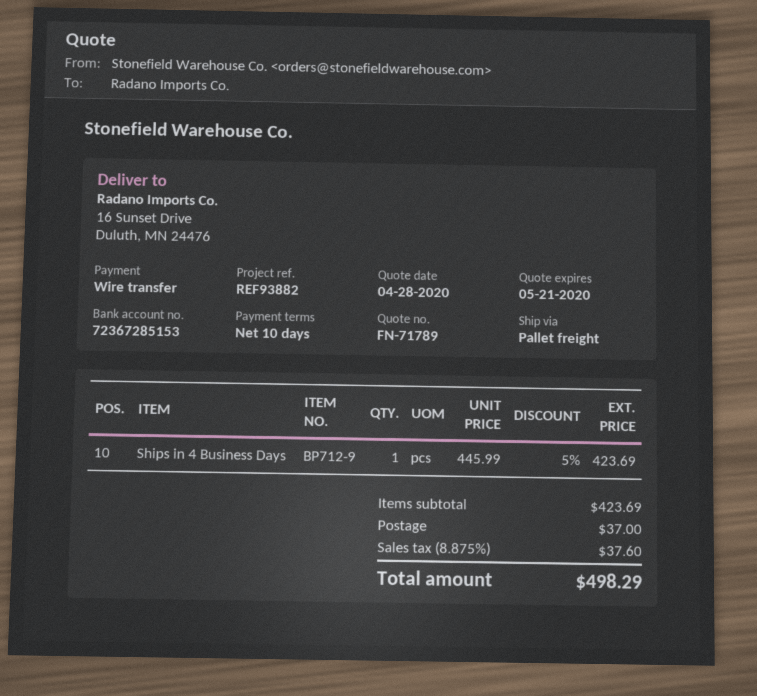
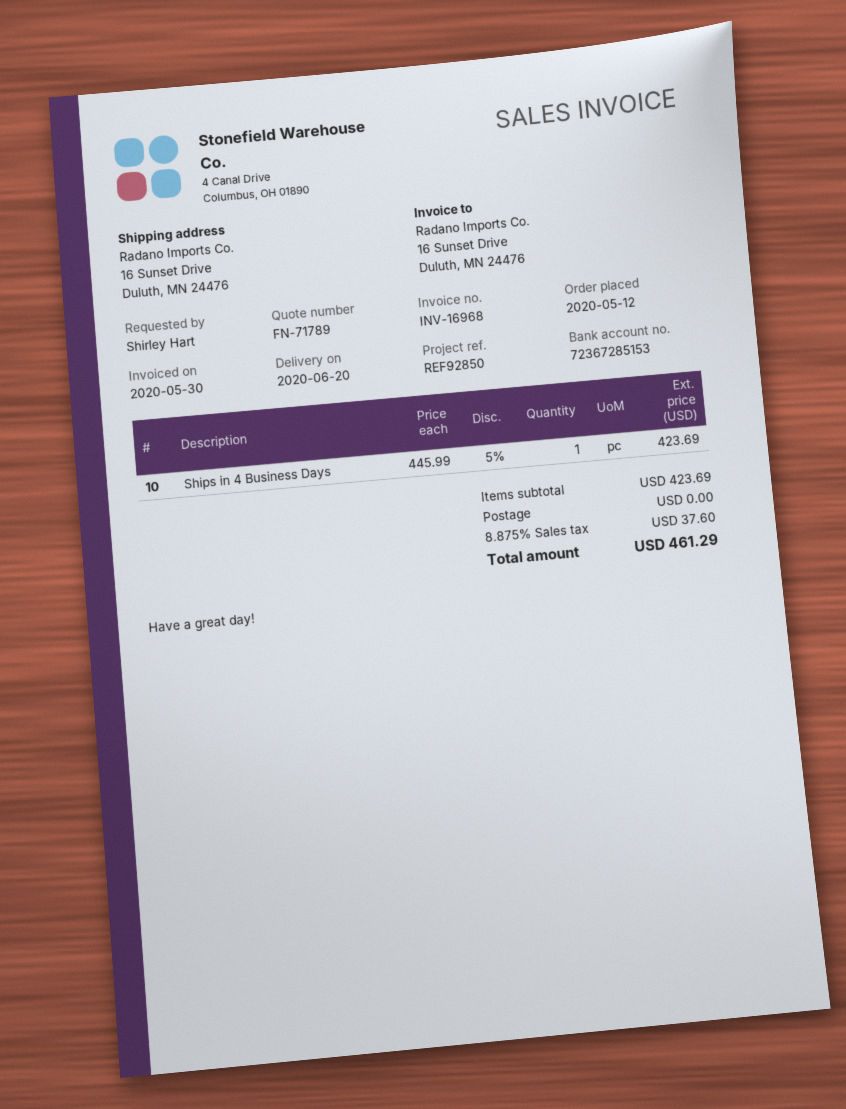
reference: REF93882 -> REF92850
shipping: 37.00 -> 0.00
total: 498.29 -> 461.29

